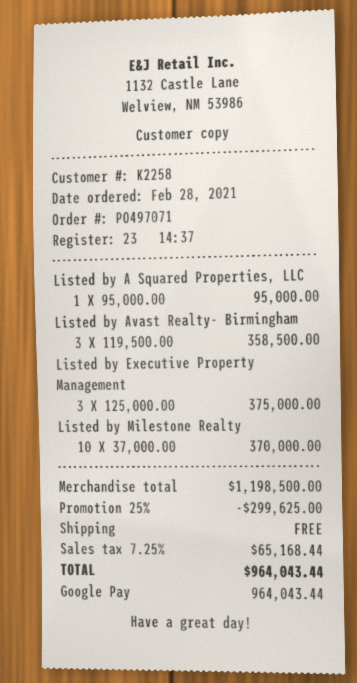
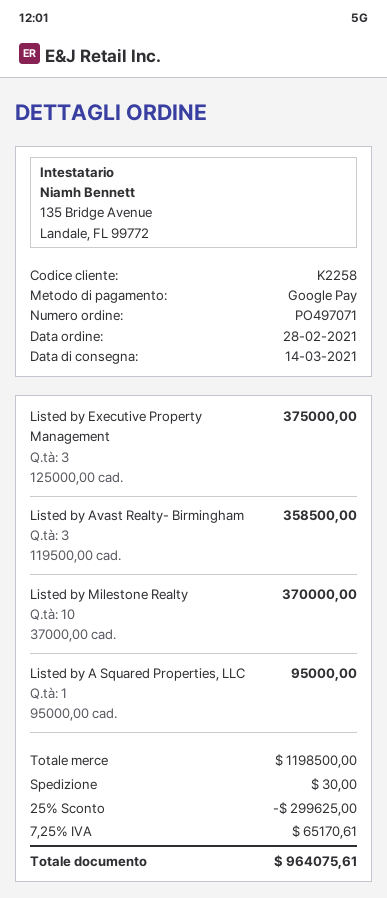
shipping: 0.00 -> 30.00
tax: 7.25% = 65168.44 -> 7.25% = 65170.61
total: 964043.44 -> 964075.61

